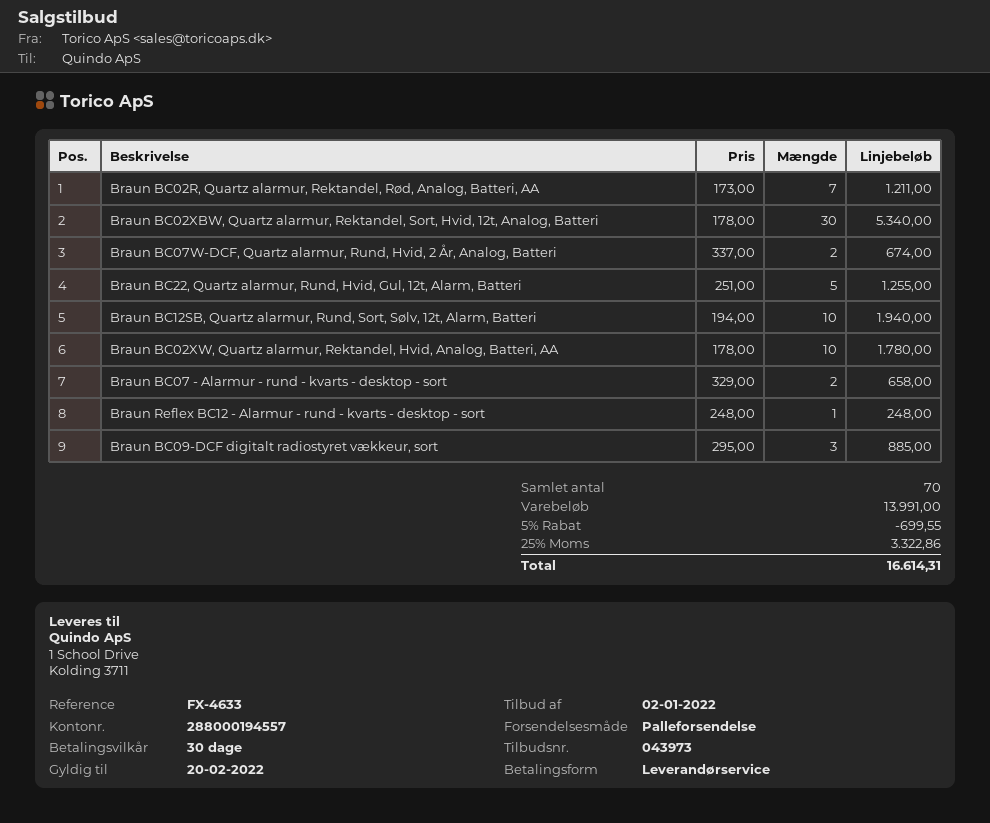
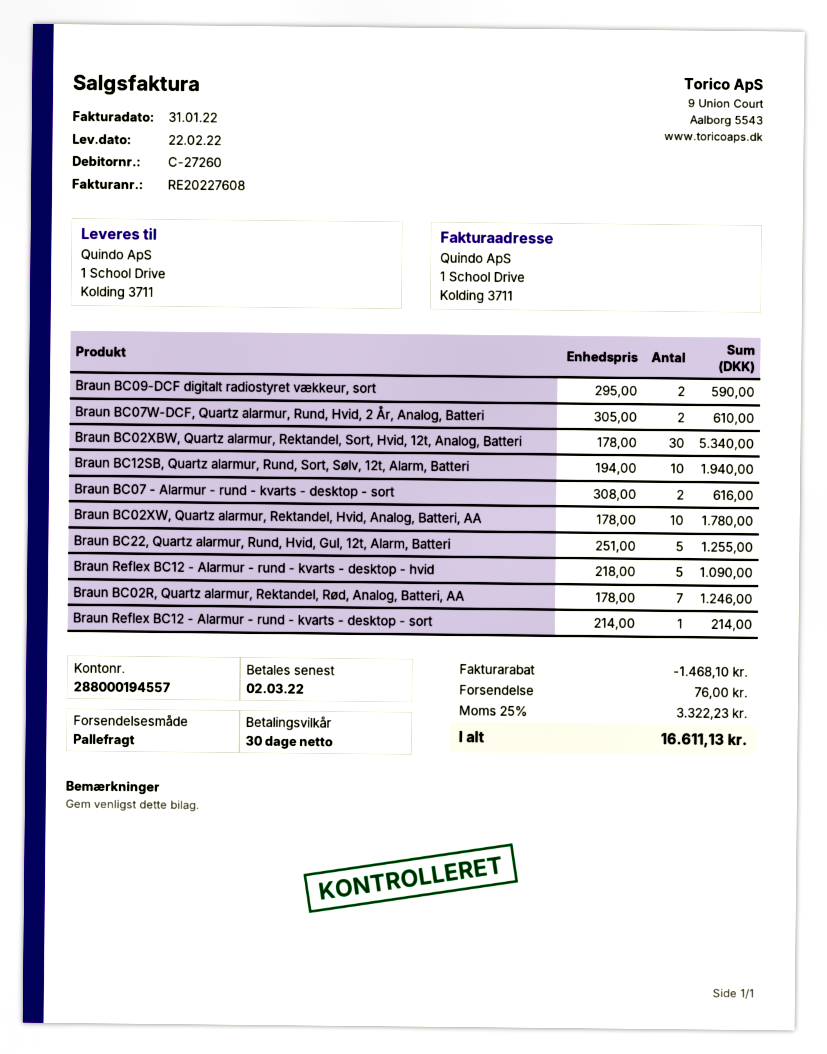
Braun BC02R, Quartz alarmur, Rektandel, Rød, Analog, Batteri, AA: 7 x 173.00 = 1211.00 -> 7 x 178.00 = 1246.00
Braun BC07W-DCF, Quartz alarmur, Rund, Hvid, 2 År, Analog, Batteri: 2 x 337.00 = 674.00 -> 2 x 305.00 = 610.00
Braun BC07 - Alarmur - rund - kvarts - desktop - sort: 2 x 329.00 = 658.00 -> 2 x 308.00 = 616.00
Braun Reflex BC12 - Alarmur - rund - kvarts - desktop - sort: 1 x 248.00 = 248.00 -> 1 x 214.00 = 214.00
Braun BC09-DCF digitalt radiostyret vækkeur, sort: 3 x 295.00 = 885.00 -> 2 x 295.00 = 590.00
Braun Reflex BC12 - Alarmur - rund - kvarts - desktop - hvid: none -> 5 x 218.00 = 1090.00
discount: 699.55 -> 1468.10
shipping: none -> 76.00
tax: 25% = 3322.86 -> 25% = 3322.23
total: 16614.31 -> 16611.13

